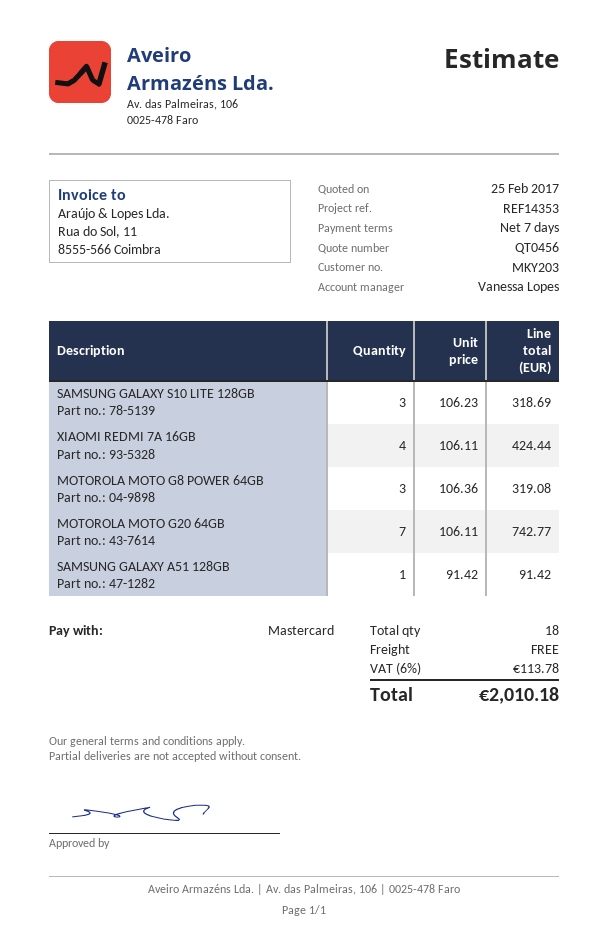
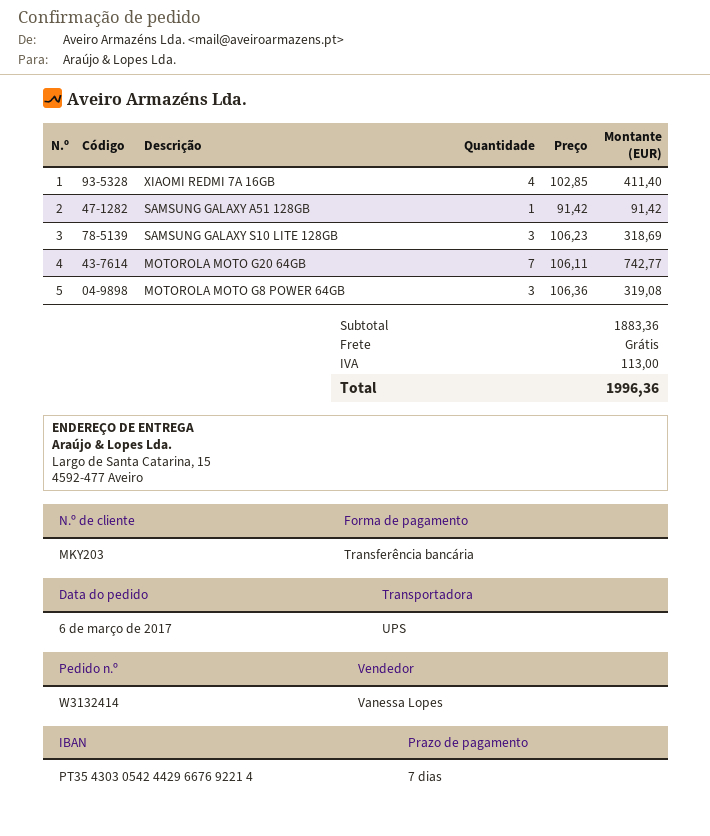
payment method: Mastercard -> bank transfer
XIAOMI REDMI 7A 16GB: 4 x 106.11 = 424.44 -> 4 x 102.85 = 411.40
tax: 113.78 -> 113.00
total: 2010.18 -> 1996.36

